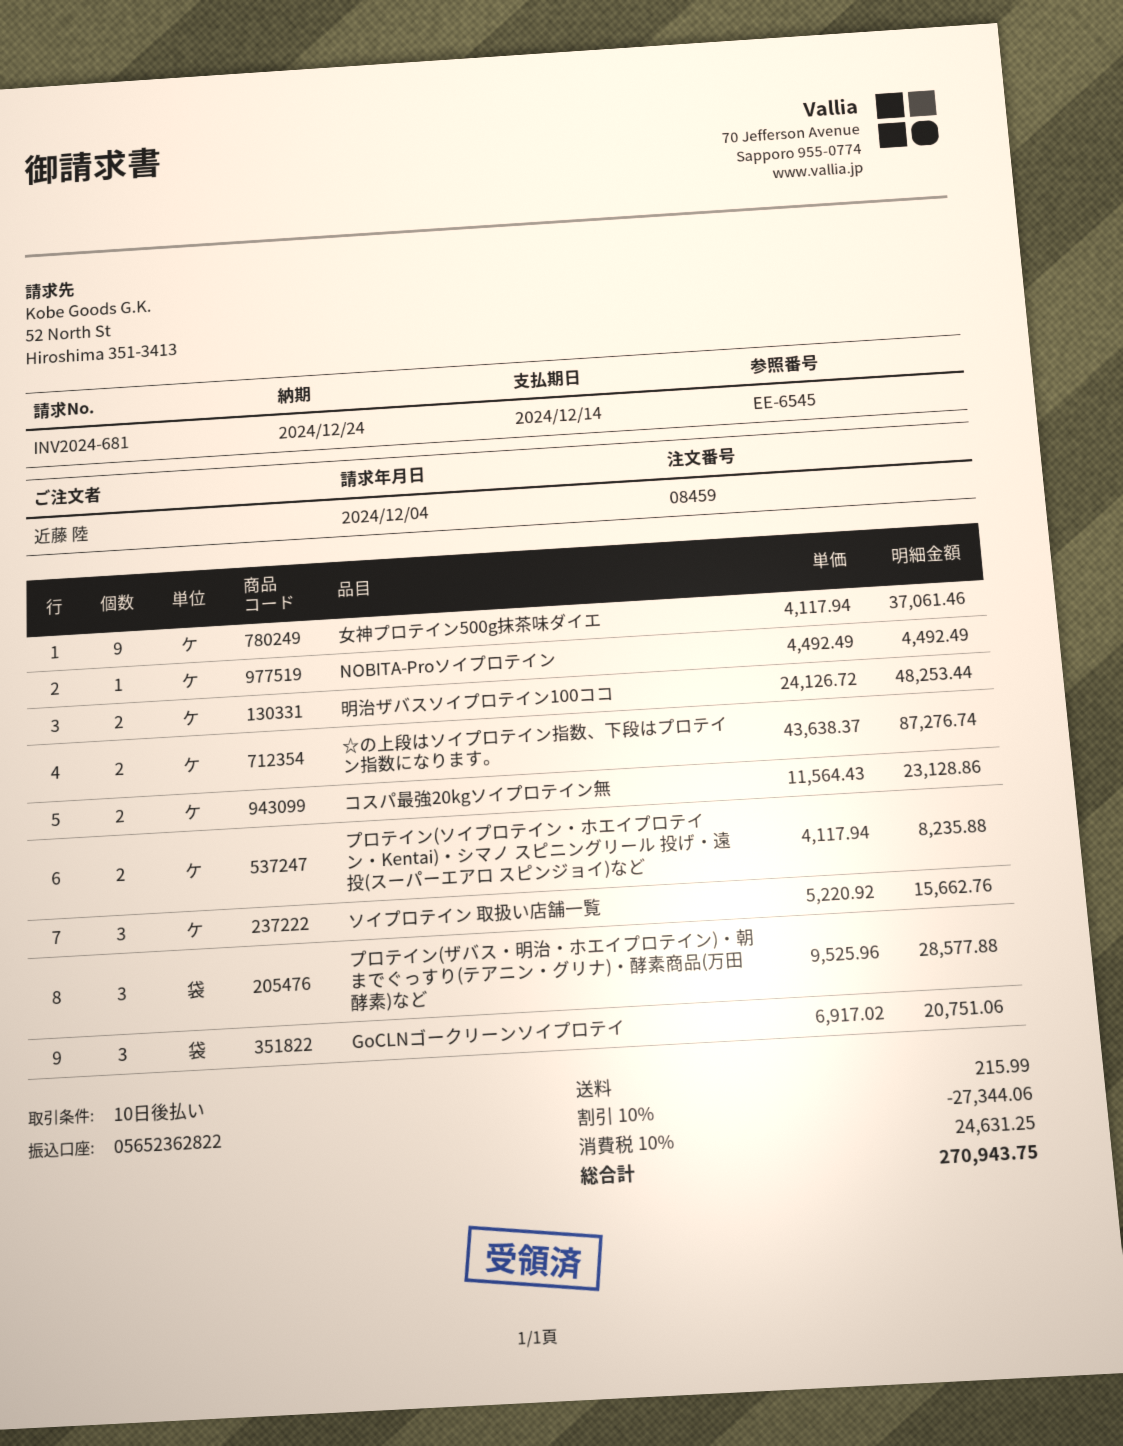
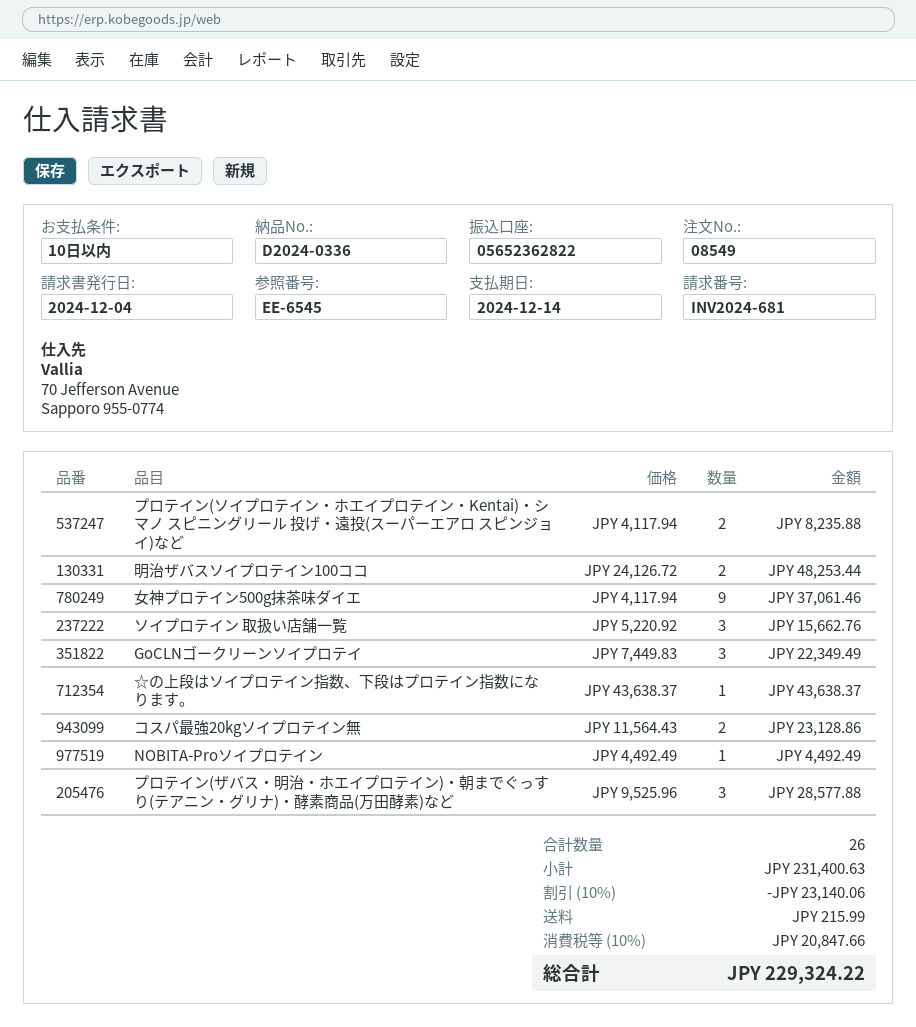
order number: 08459 -> 08549
☆の上段はソイプロテイン指数、下段はプロテイン指数になります。: 2 x 43638.37 = 87276.74 -> 1 x 43638.37 = 43638.37
GoCLNゴークリーンソイプロテイ: 3 x 6917.02 = 20751.06 -> 3 x 7449.83 = 22349.49
discount: 10% = 27344.06 -> 10% = 23140.06
tax: 10% = 24631.25 -> 10% = 20847.66
total: 270943.75 -> 229324.22

